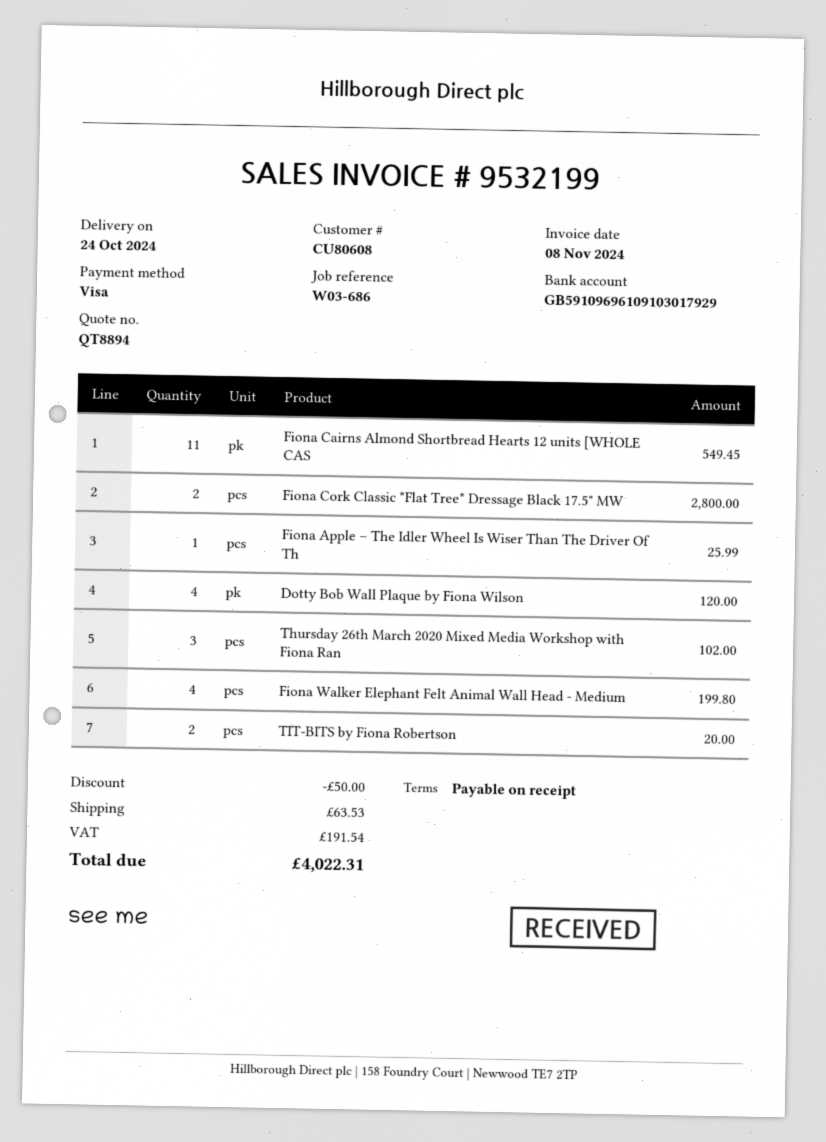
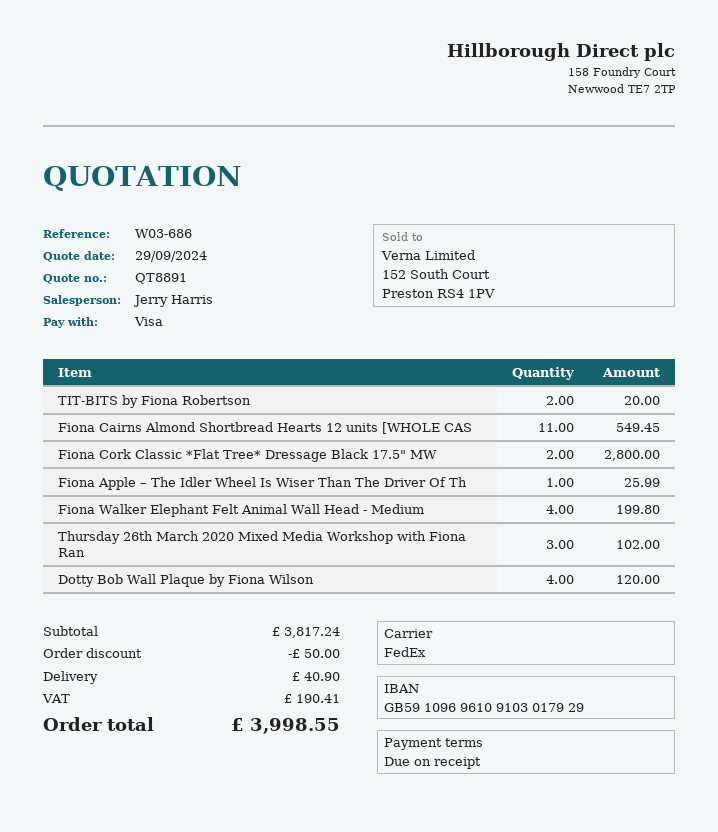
quote number: QT8894 -> QT8891
shipping: 63.53 -> 40.90
tax: 191.54 -> 190.41
total: 4022.31 -> 3998.55

